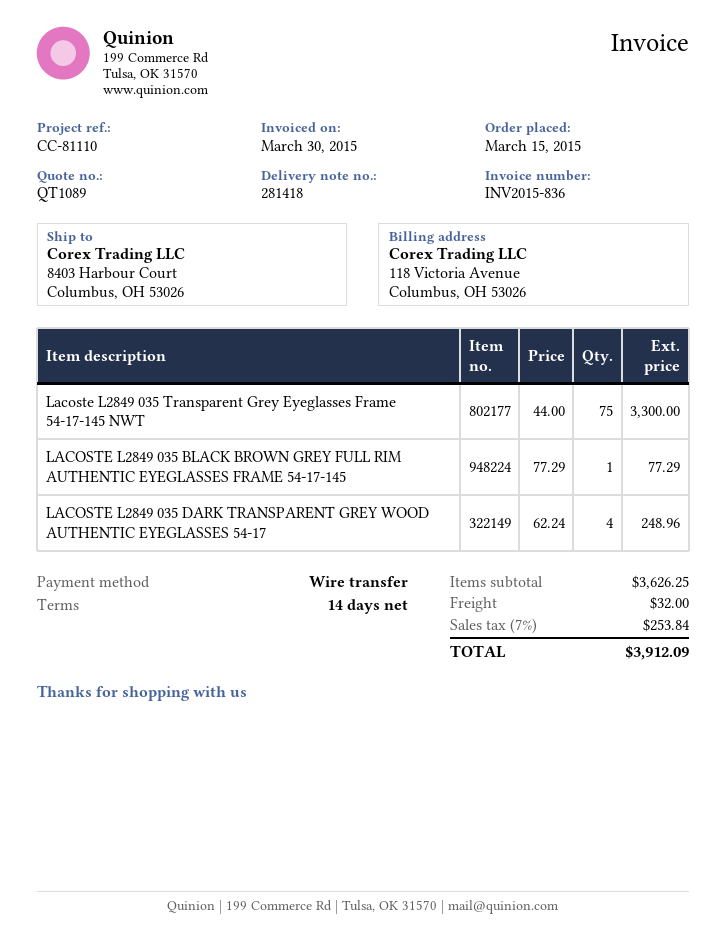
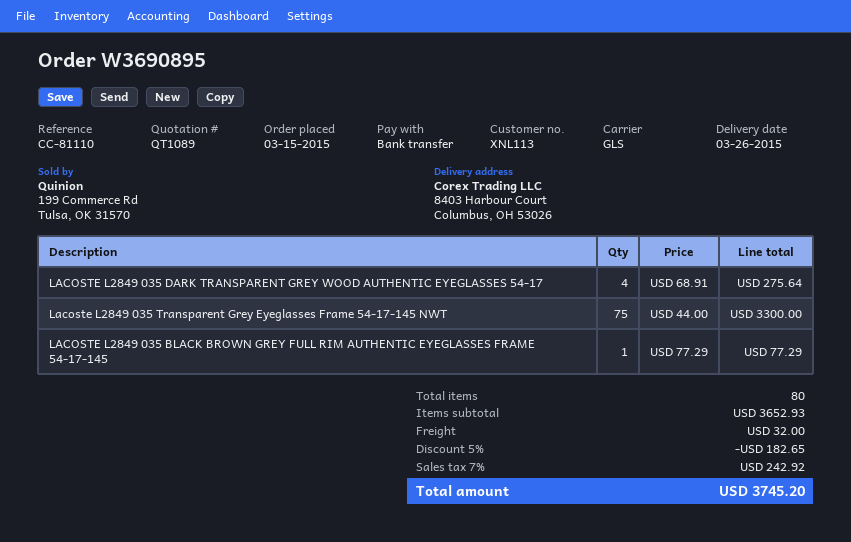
LACOSTE L2849 035 DARK TRANSPARENT GREY WOOD AUTHENTIC EYEGLASSES 54-17: 4 x 62.24 = 248.96 -> 4 x 68.91 = 275.64
subtotal: 3626.25 -> 3652.93
discount: none -> 5% = 182.65
tax: 7% = 253.84 -> 7% = 242.92
total: 3912.09 -> 3745.20

